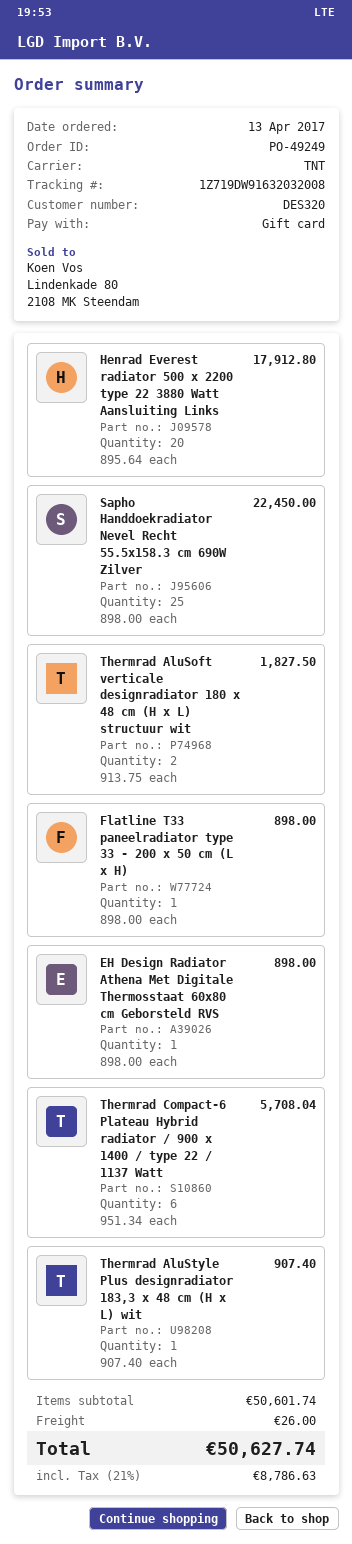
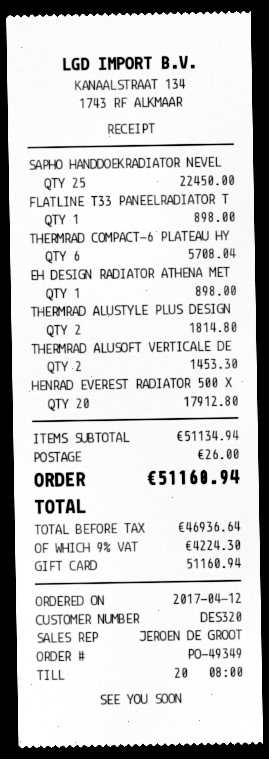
order number: PO-49249 -> PO-49349
order date: 2017-04-13 -> 2017-04-12
Thermrad AluSoft verticale designradiator 180 x 48 cm (H x L) structuur wit: 2 for 1827.50 -> 2 for 1453.30
Thermrad AluStyle Plus designradiator 183,3 x 48 cm (H x L) wit: 1 for 907.40 -> 2 for 1814.80
subtotal: 50601.74 -> 51134.94
tax: 21% = 8786.63 -> 9% = 4224.30
total: 50627.74 -> 51160.94

